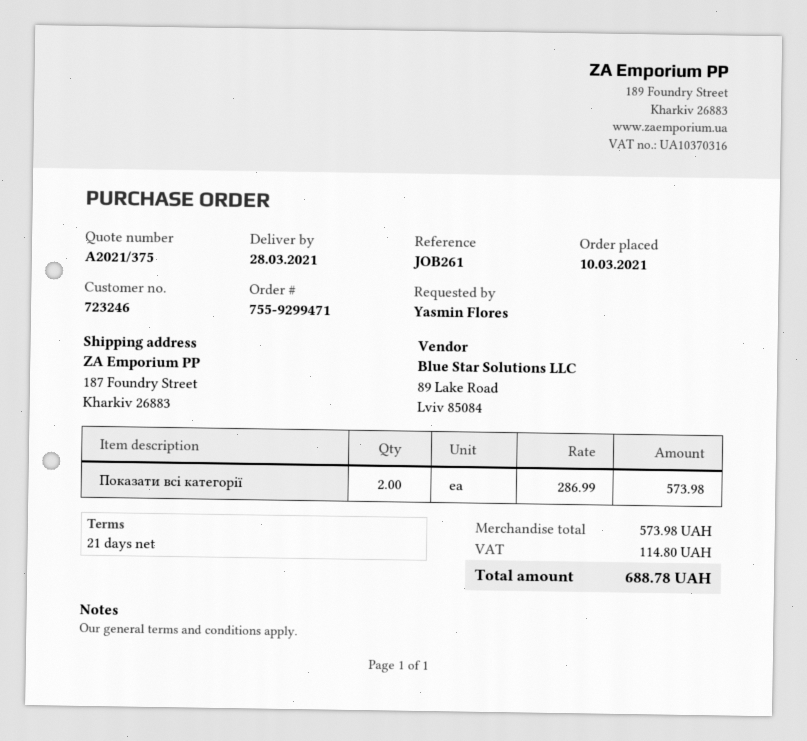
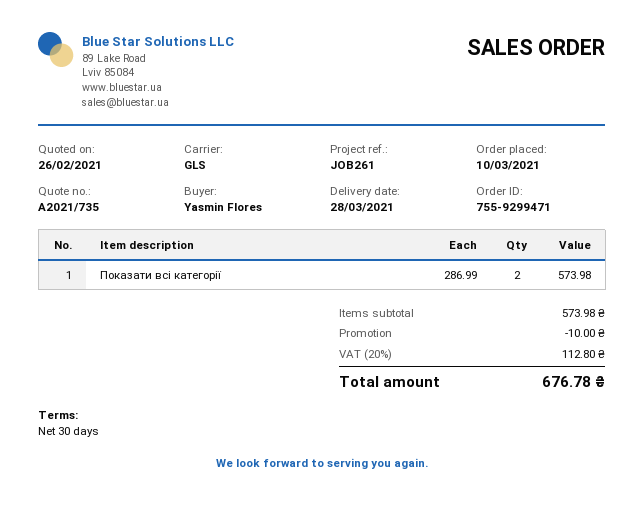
quote number: A2021/375 -> A2021/735
payment terms: 21 days -> 30 days
discount: none -> 10.00
tax: 114.80 -> 112.80
total: 688.78 -> 676.78

